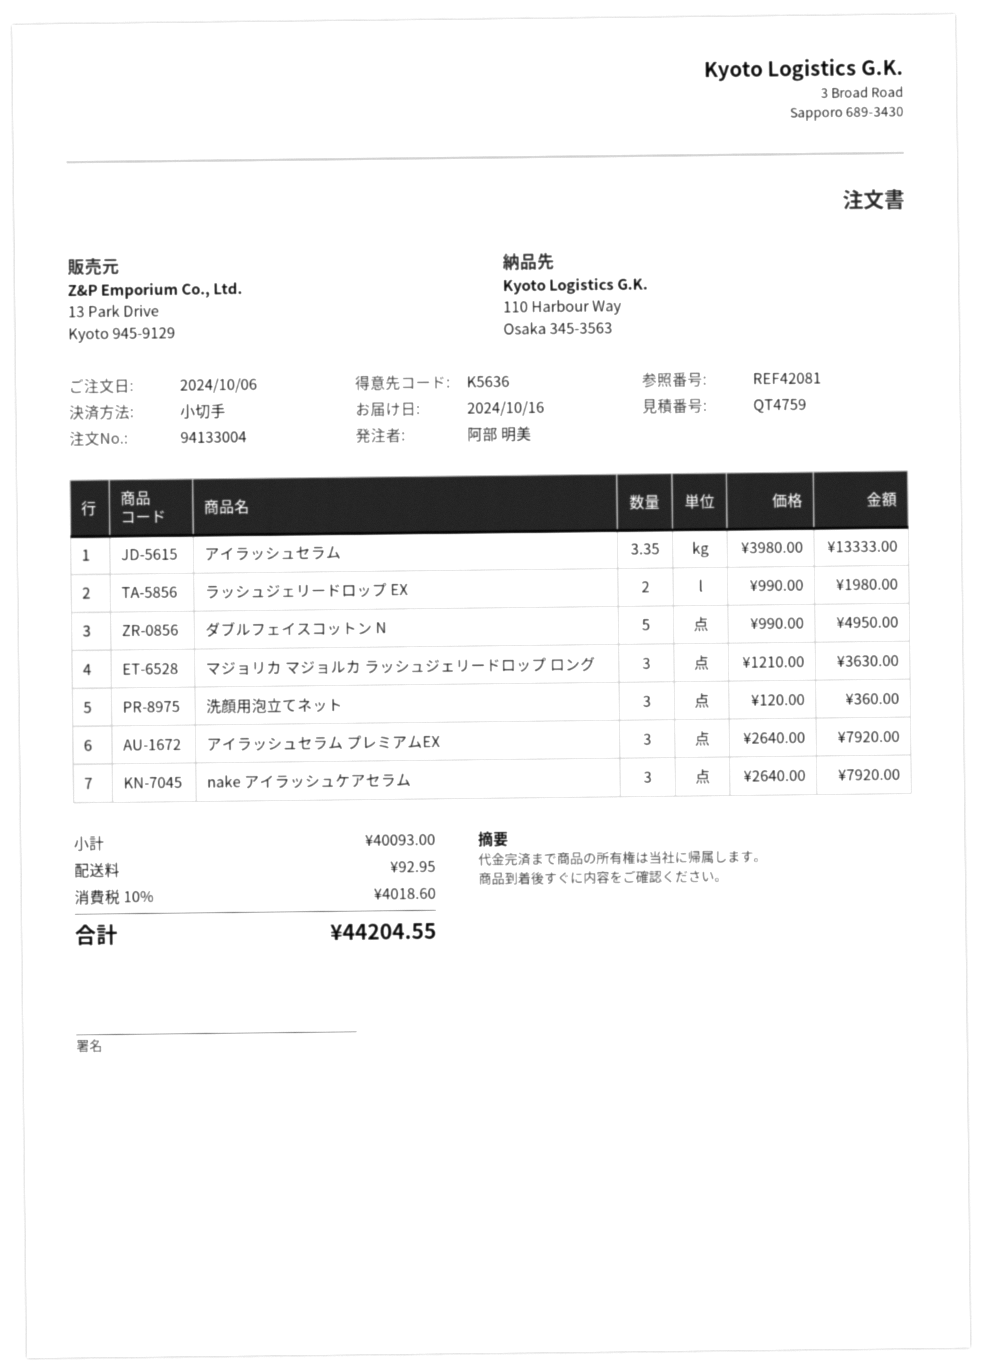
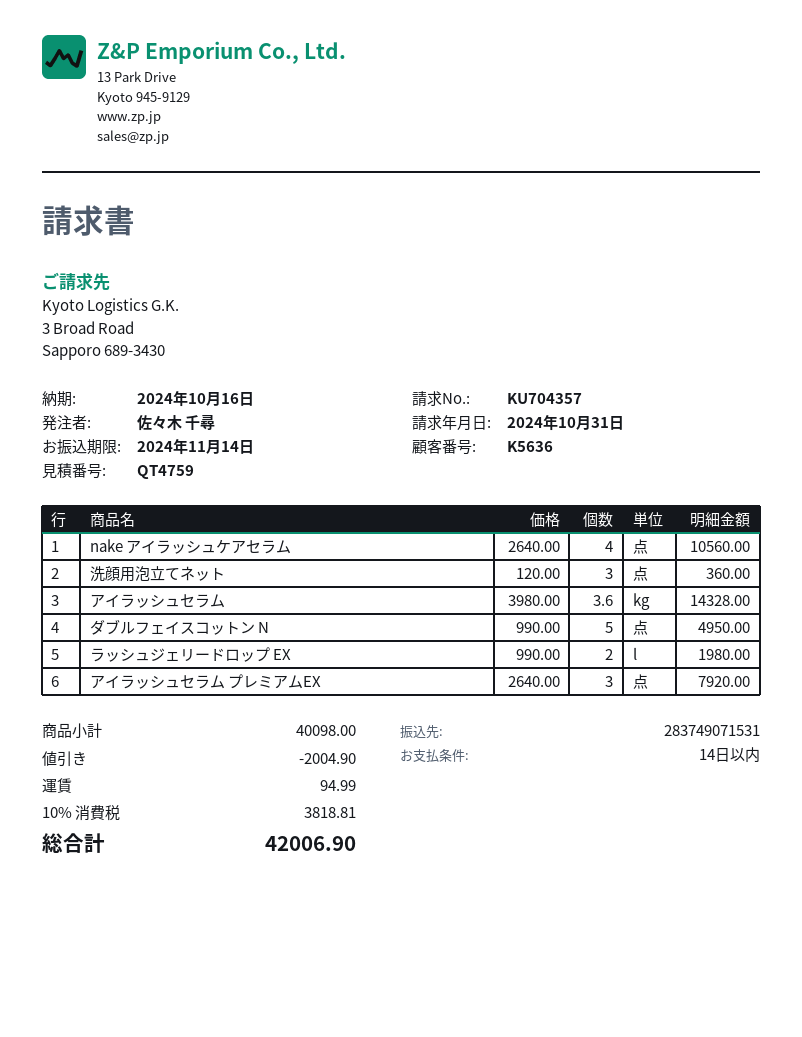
ordered by: 阿部 明美 -> 佐々木 千尋
アイラッシュセラム: 3.35 x 3980.00 = 13333.00 -> 3.6 x 3980.00 = 14328.00
マジョリカ マジョルカ ラッシュジェリードロップ ロング: 3 x 1210.00 = 3630.00 -> none
nake アイラッシュケアセラム: 3 x 2640.00 = 7920.00 -> 4 x 2640.00 = 10560.00
subtotal: 40093.00 -> 40098.00
discount: none -> 2004.90
shipping: 92.95 -> 94.99
tax: 10% = 4018.60 -> 10% = 3818.81
total: 44204.55 -> 42006.90

